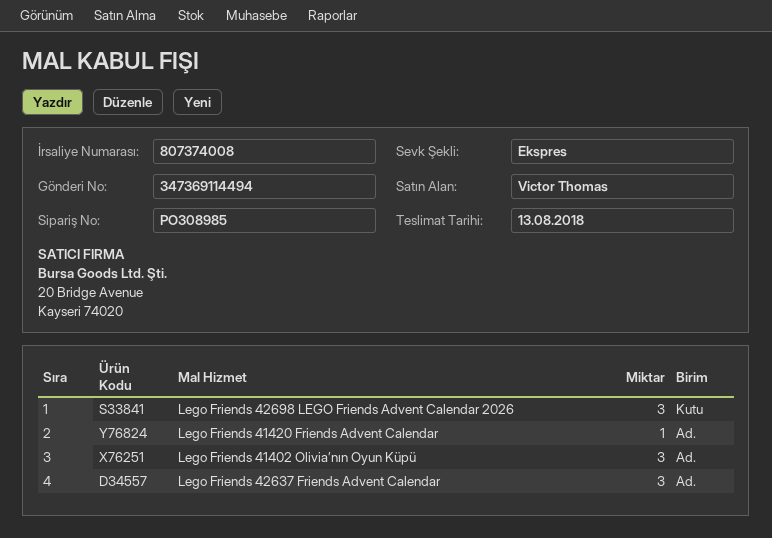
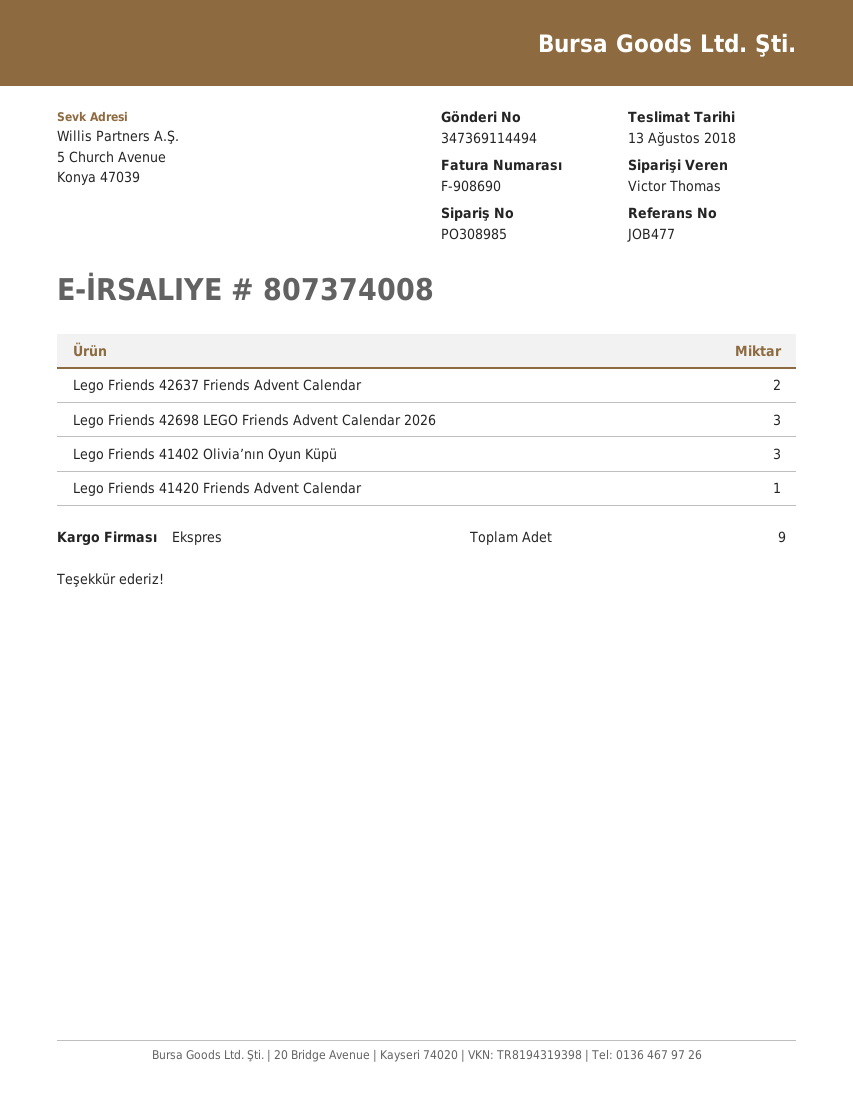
Lego Friends 42637 Friends Advent Calendar: 3 -> 2

